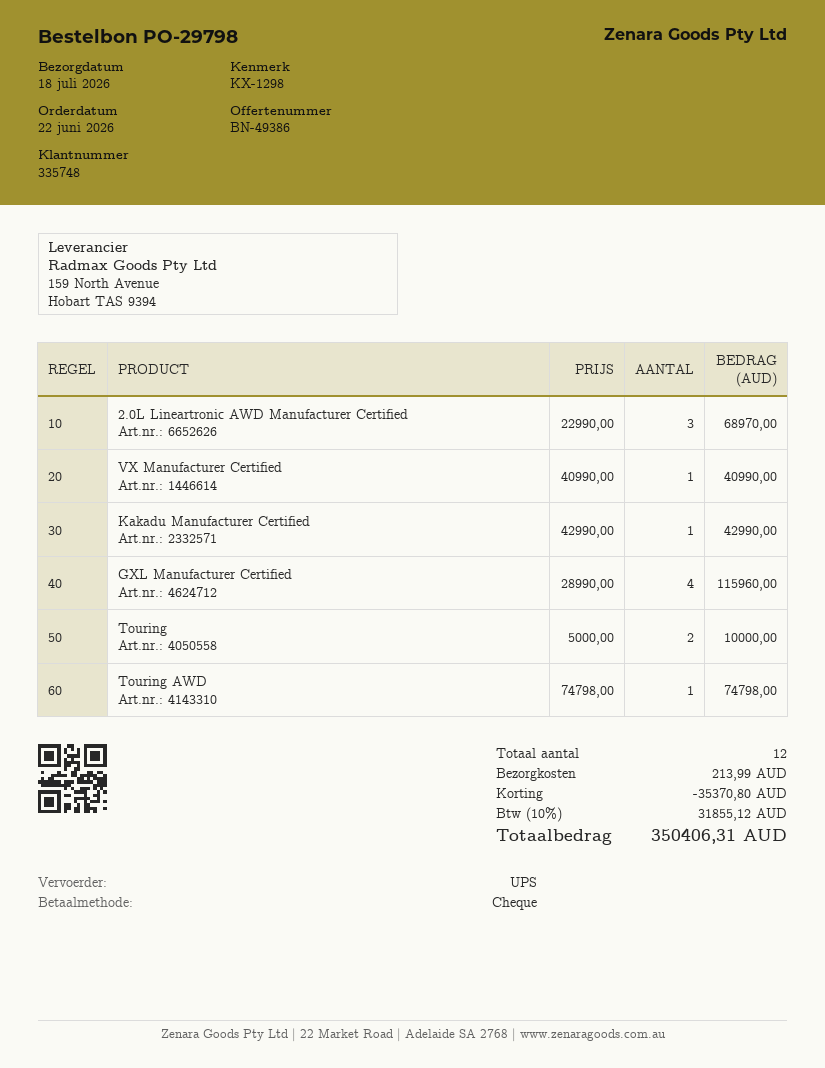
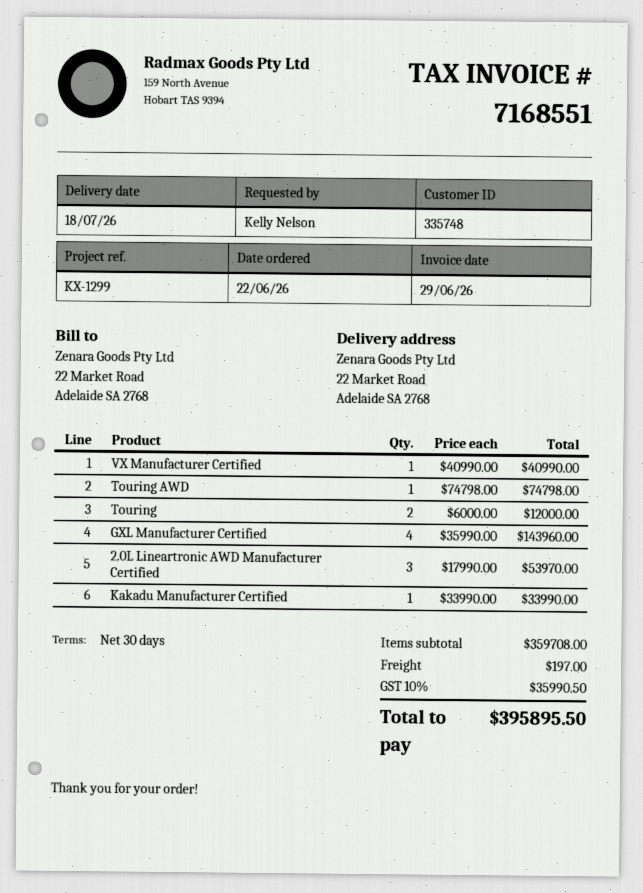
reference: KX-1298 -> KX-1299
2.0L Lineartronic AWD Manufacturer Certified: 3 x 22990.00 = 68970.00 -> 3 x 17990.00 = 53970.00
Kakadu Manufacturer Certified: 1 x 42990.00 = 42990.00 -> 1 x 33990.00 = 33990.00
GXL Manufacturer Certified: 4 x 28990.00 = 115960.00 -> 4 x 35990.00 = 143960.00
Touring: 2 x 5000.00 = 10000.00 -> 2 x 6000.00 = 12000.00
discount: 35370.80 -> none
shipping: 213.99 -> 197.00
tax: 10% = 31855.12 -> 10% = 35990.50
total: 350406.31 -> 395895.50

